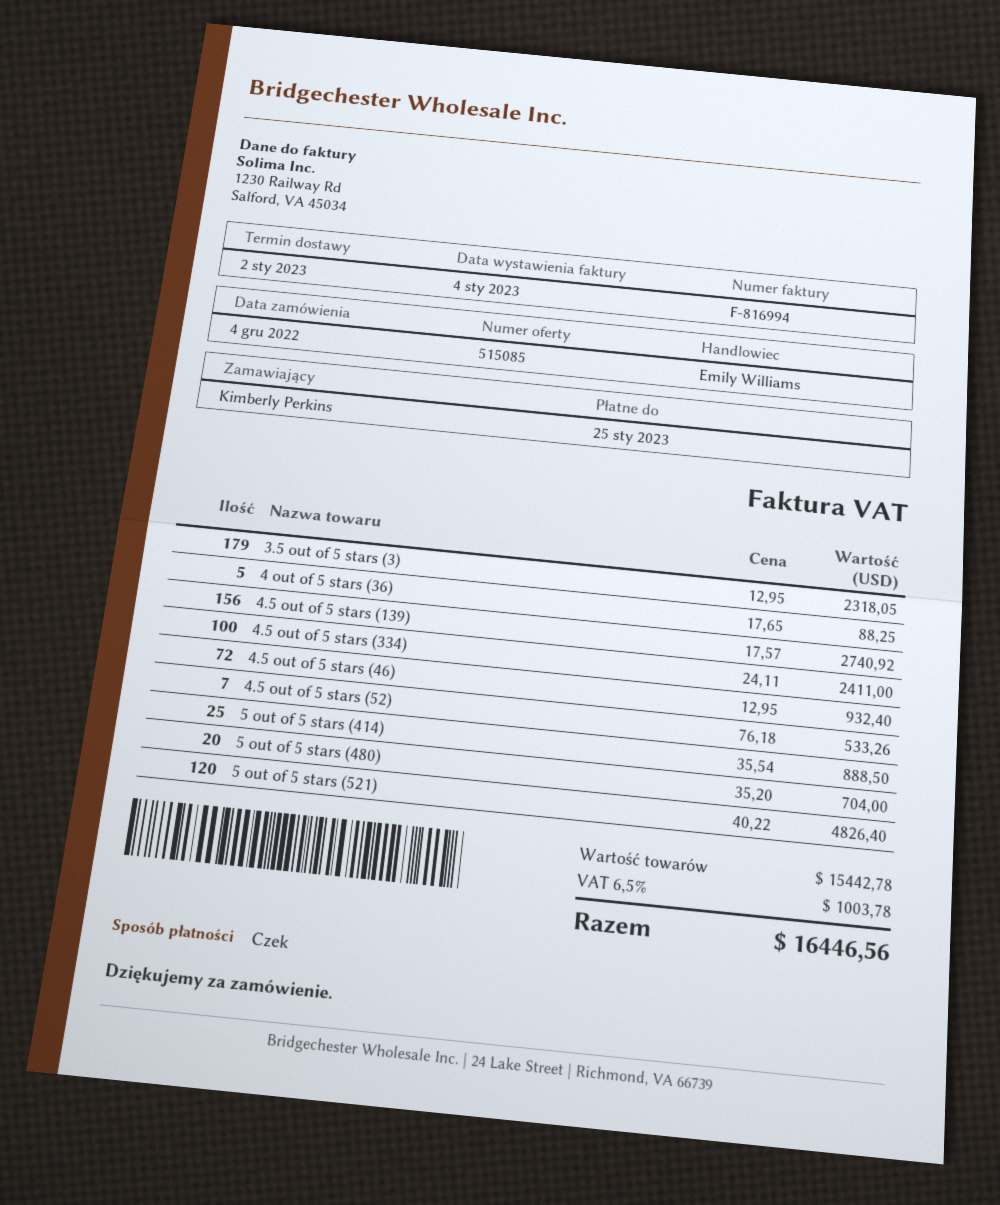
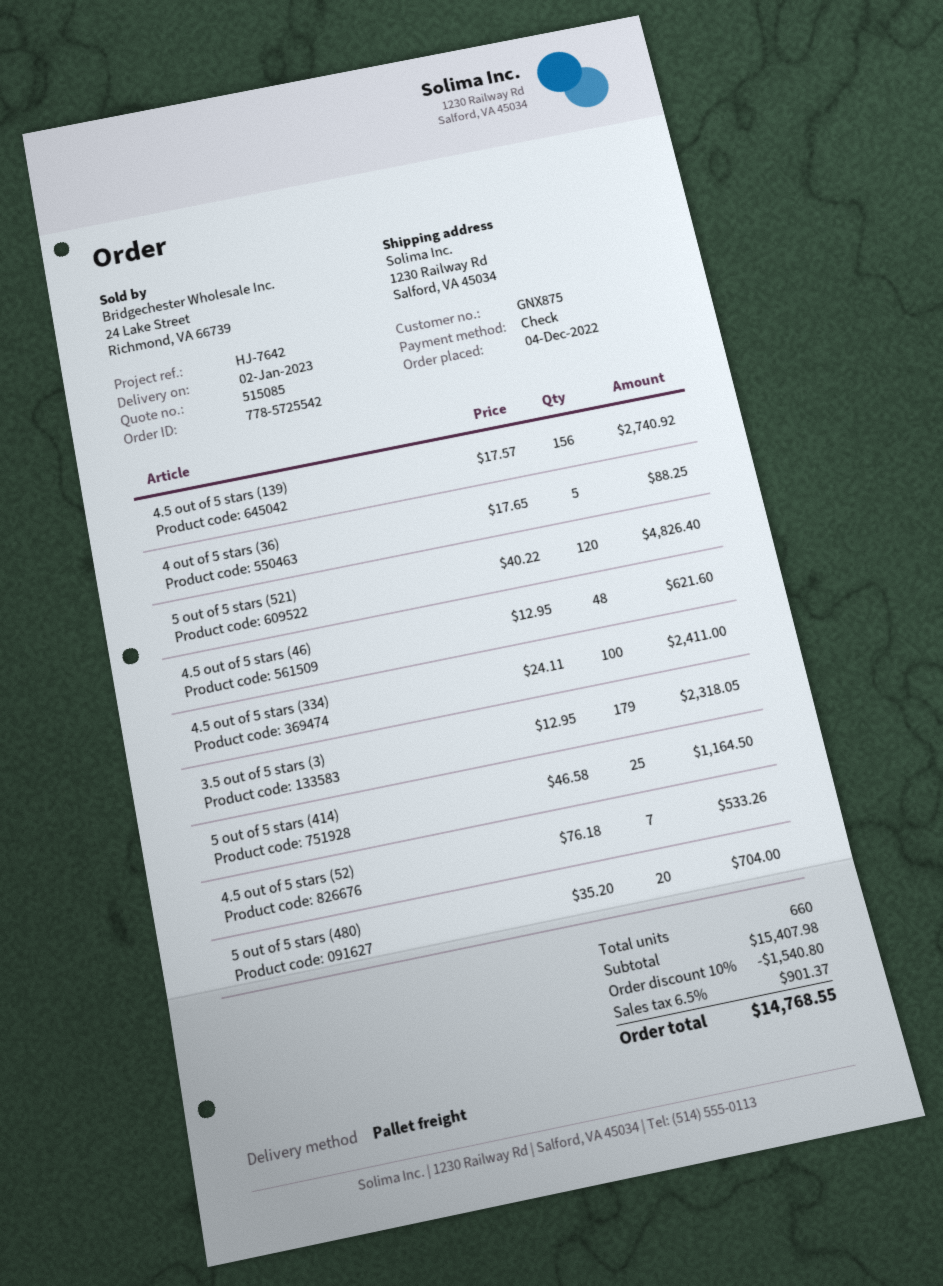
4.5 out of 5 stars (46): 72 x 12.95 = 932.40 -> 48 x 12.95 = 621.60
5 out of 5 stars (414): 25 x 35.54 = 888.50 -> 25 x 46.58 = 1164.50
subtotal: 15442.78 -> 15407.98
discount: none -> 10% = 1540.80
tax: 6.5% = 1003.78 -> 6.5% = 901.37
total: 16446.56 -> 14768.55

